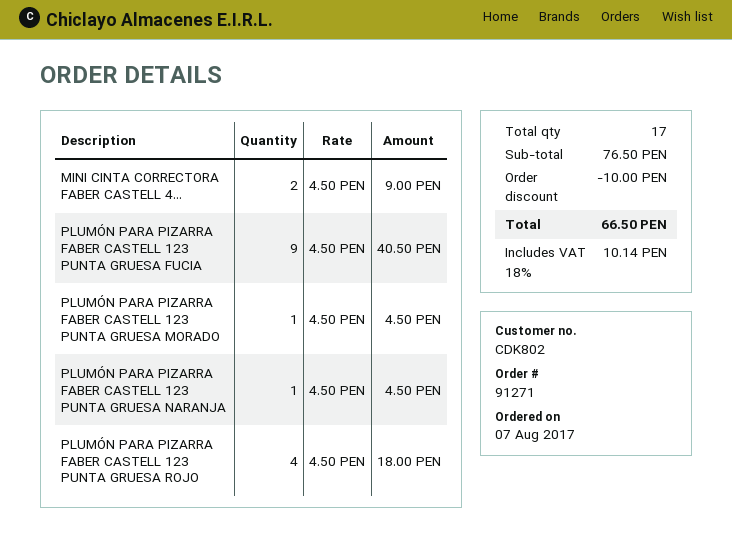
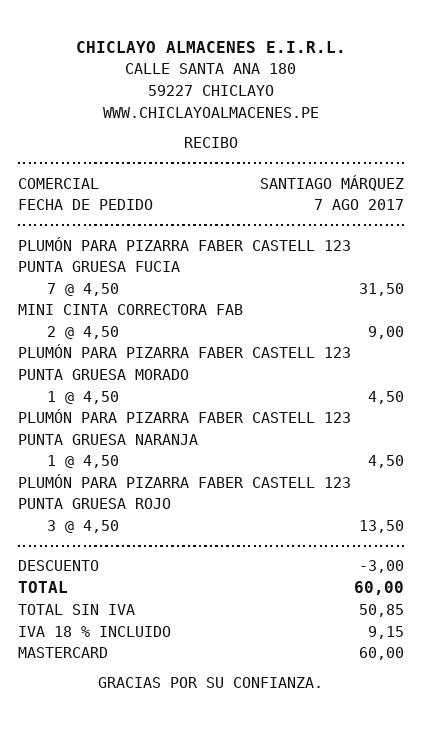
PLUMÓN PARA PIZARRA FABER CASTELL 123 PUNTA GRUESA FUCIA: 9 x 4.50 = 40.50 -> 7 x 4.50 = 31.50
PLUMÓN PARA PIZARRA FABER CASTELL 123 PUNTA GRUESA ROJO: 4 x 4.50 = 18.00 -> 3 x 4.50 = 13.50
discount: 10.00 -> 3.00
tax: 18% = 10.14 -> 18% = 9.15
total: 66.50 -> 60.00

